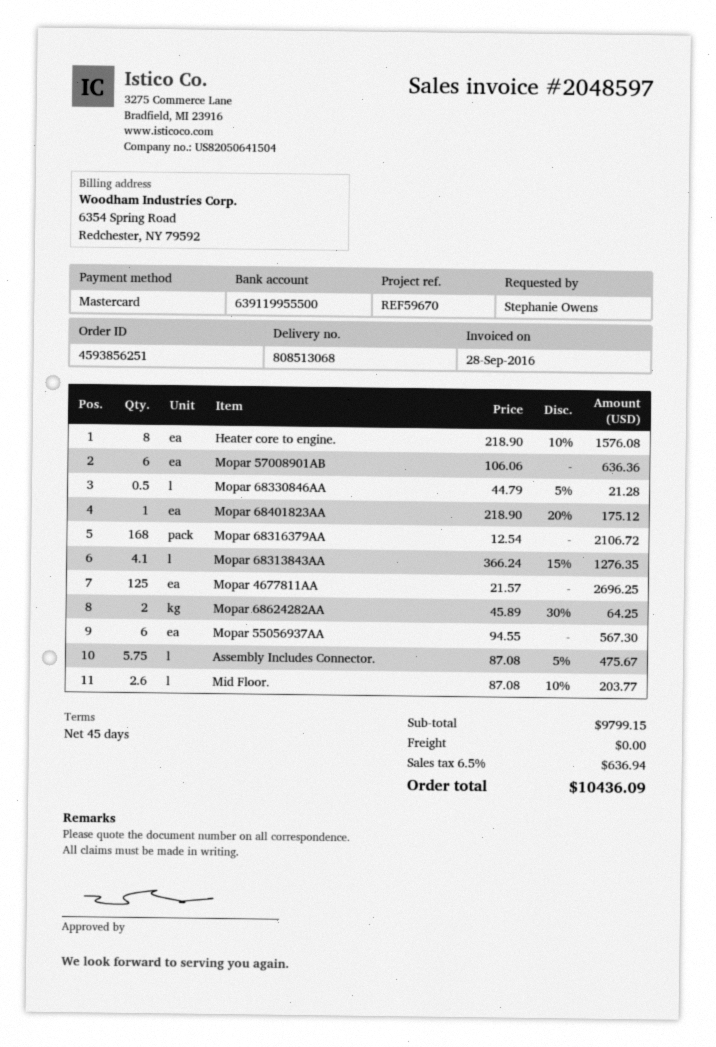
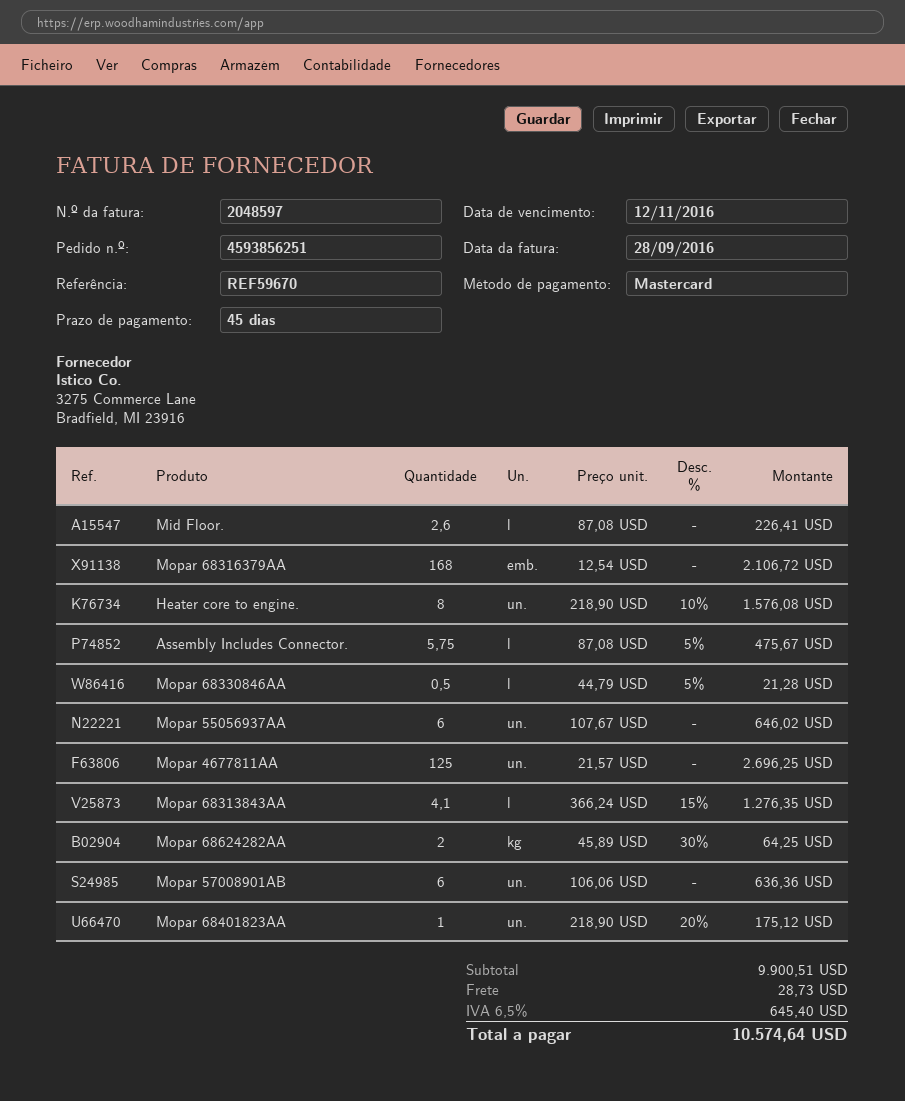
Mopar 55056937AA: 6 x 94.55 = 567.30 -> 6 x 107.67 = 646.02
Mid Floor.: 2.6 x 87.08 - 10% = 203.77 -> 2.6 x 87.08 = 226.41
subtotal: 9799.15 -> 9900.51
shipping: 0.00 -> 28.73
tax: 6.5% = 636.94 -> 6.5% = 645.40
total: 10436.09 -> 10574.64

